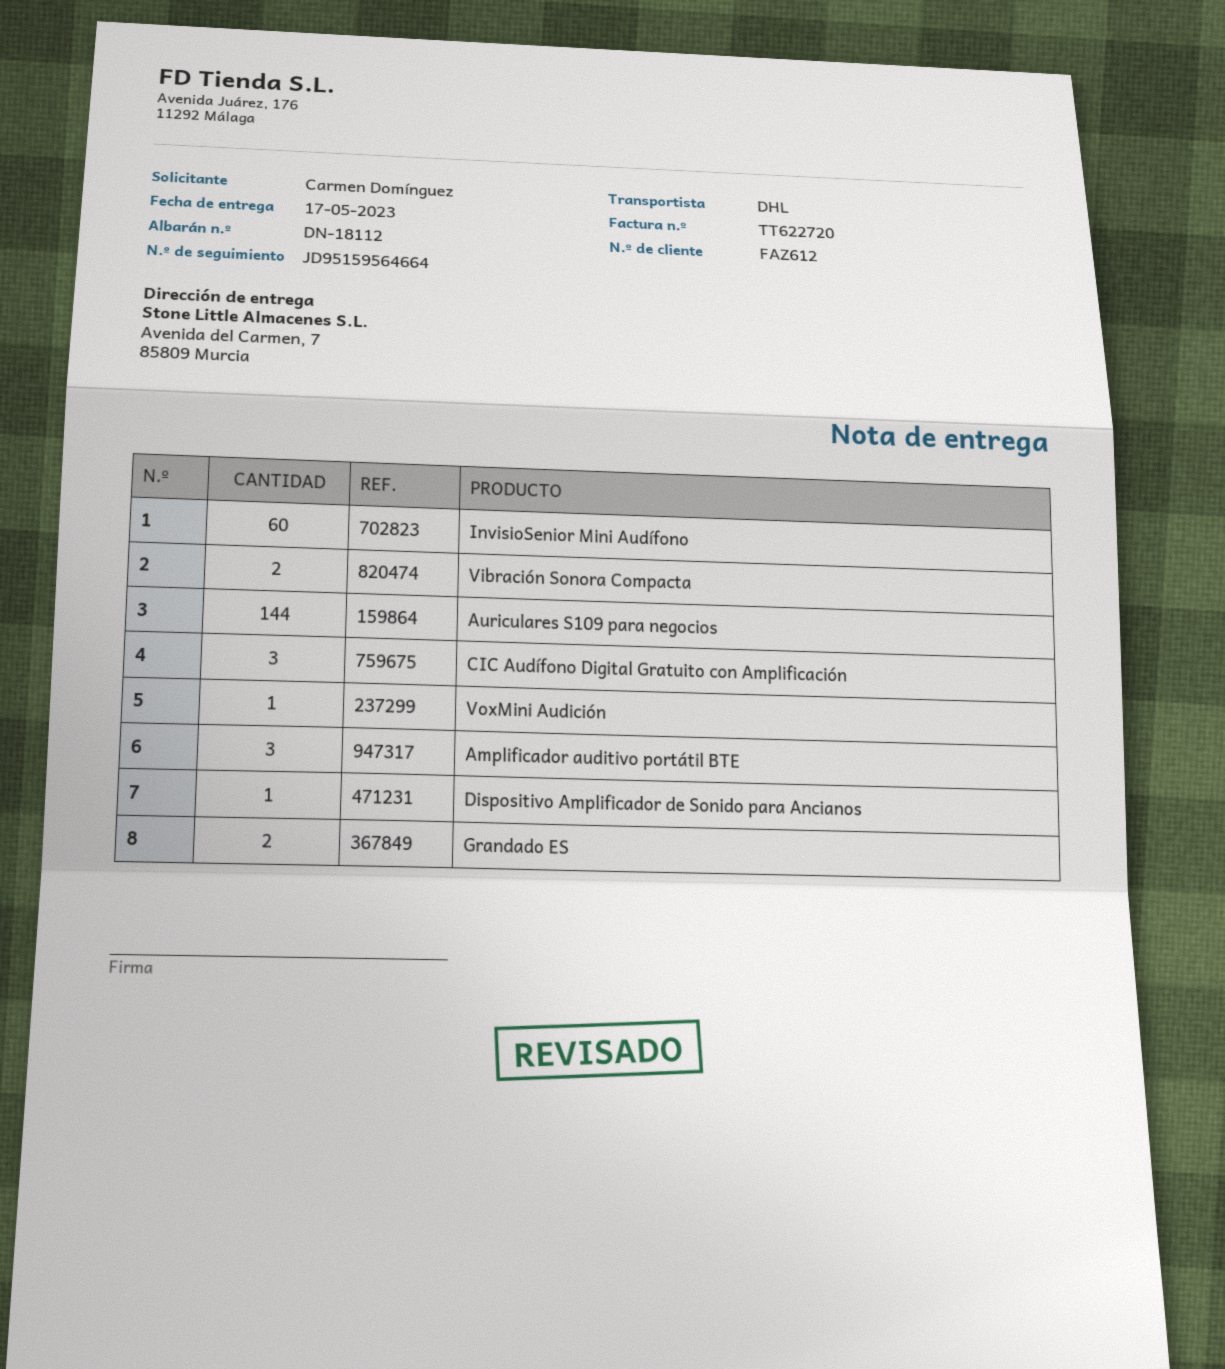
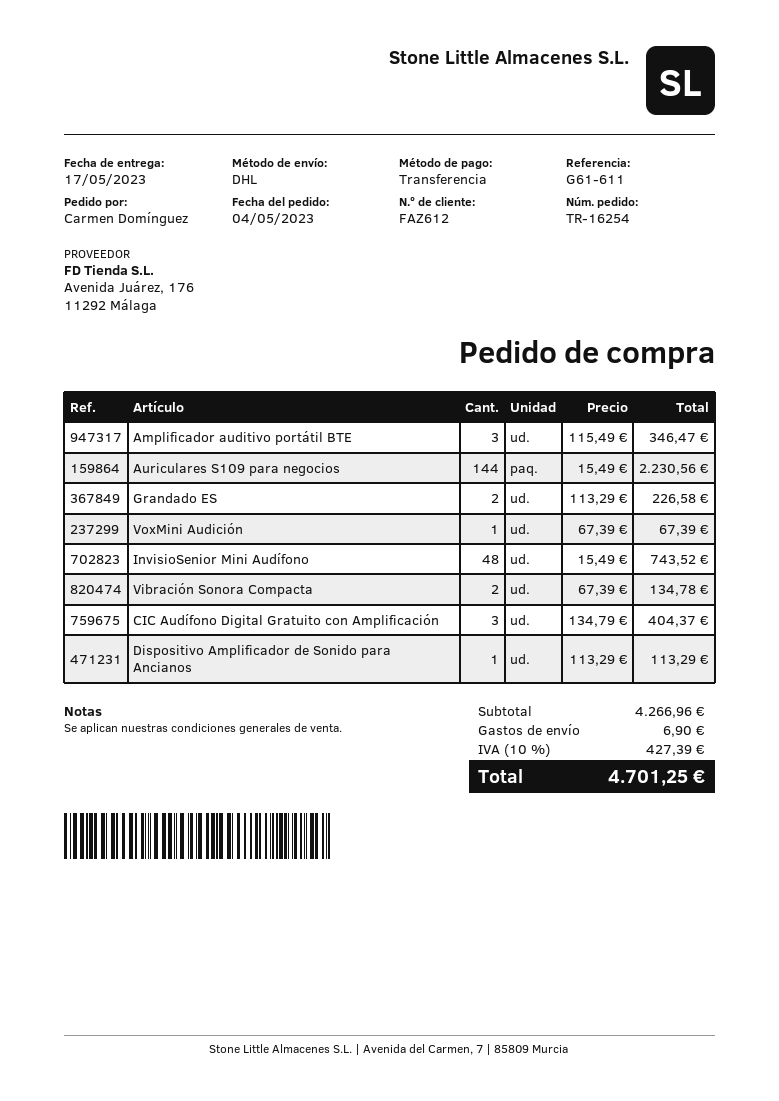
InvisioSenior Mini Audífono: 60 -> 48

